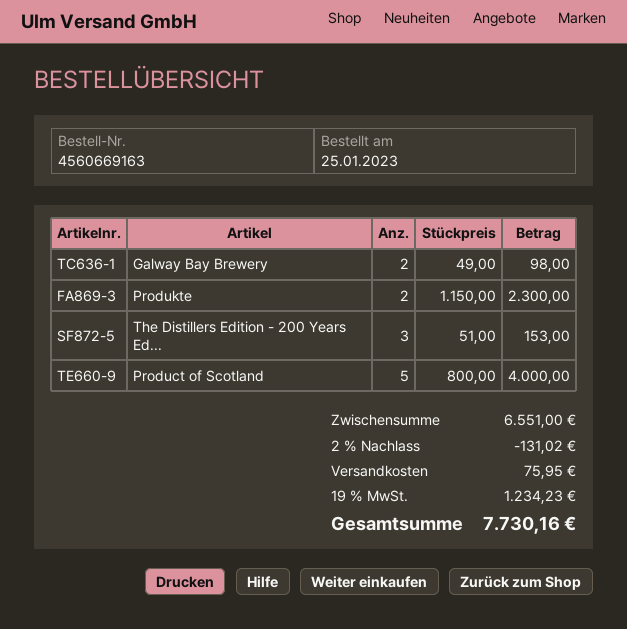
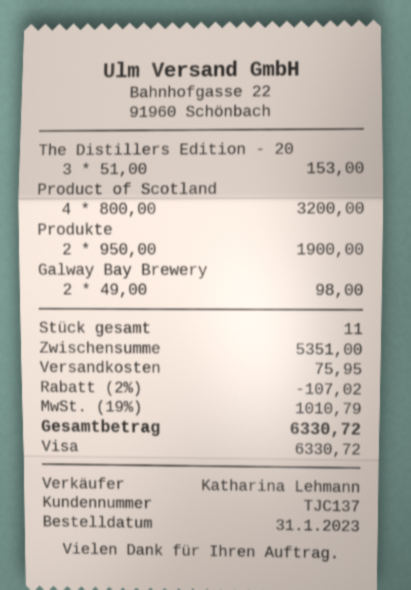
order date: 2023-01-25 -> 2023-01-31
Produkte: 2 x 1150.00 = 2300.00 -> 2 x 950.00 = 1900.00
Product of Scotland: 5 x 800.00 = 4000.00 -> 4 x 800.00 = 3200.00
subtotal: 6551.00 -> 5351.00
discount: 2% = 131.02 -> 2% = 107.02
tax: 19% = 1234.23 -> 19% = 1010.79
total: 7730.16 -> 6330.72

